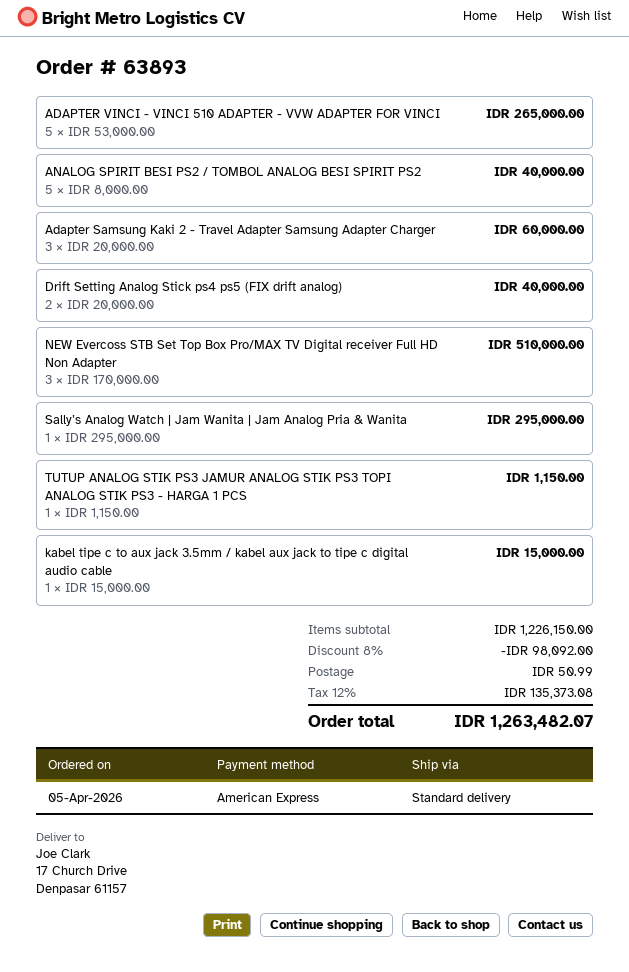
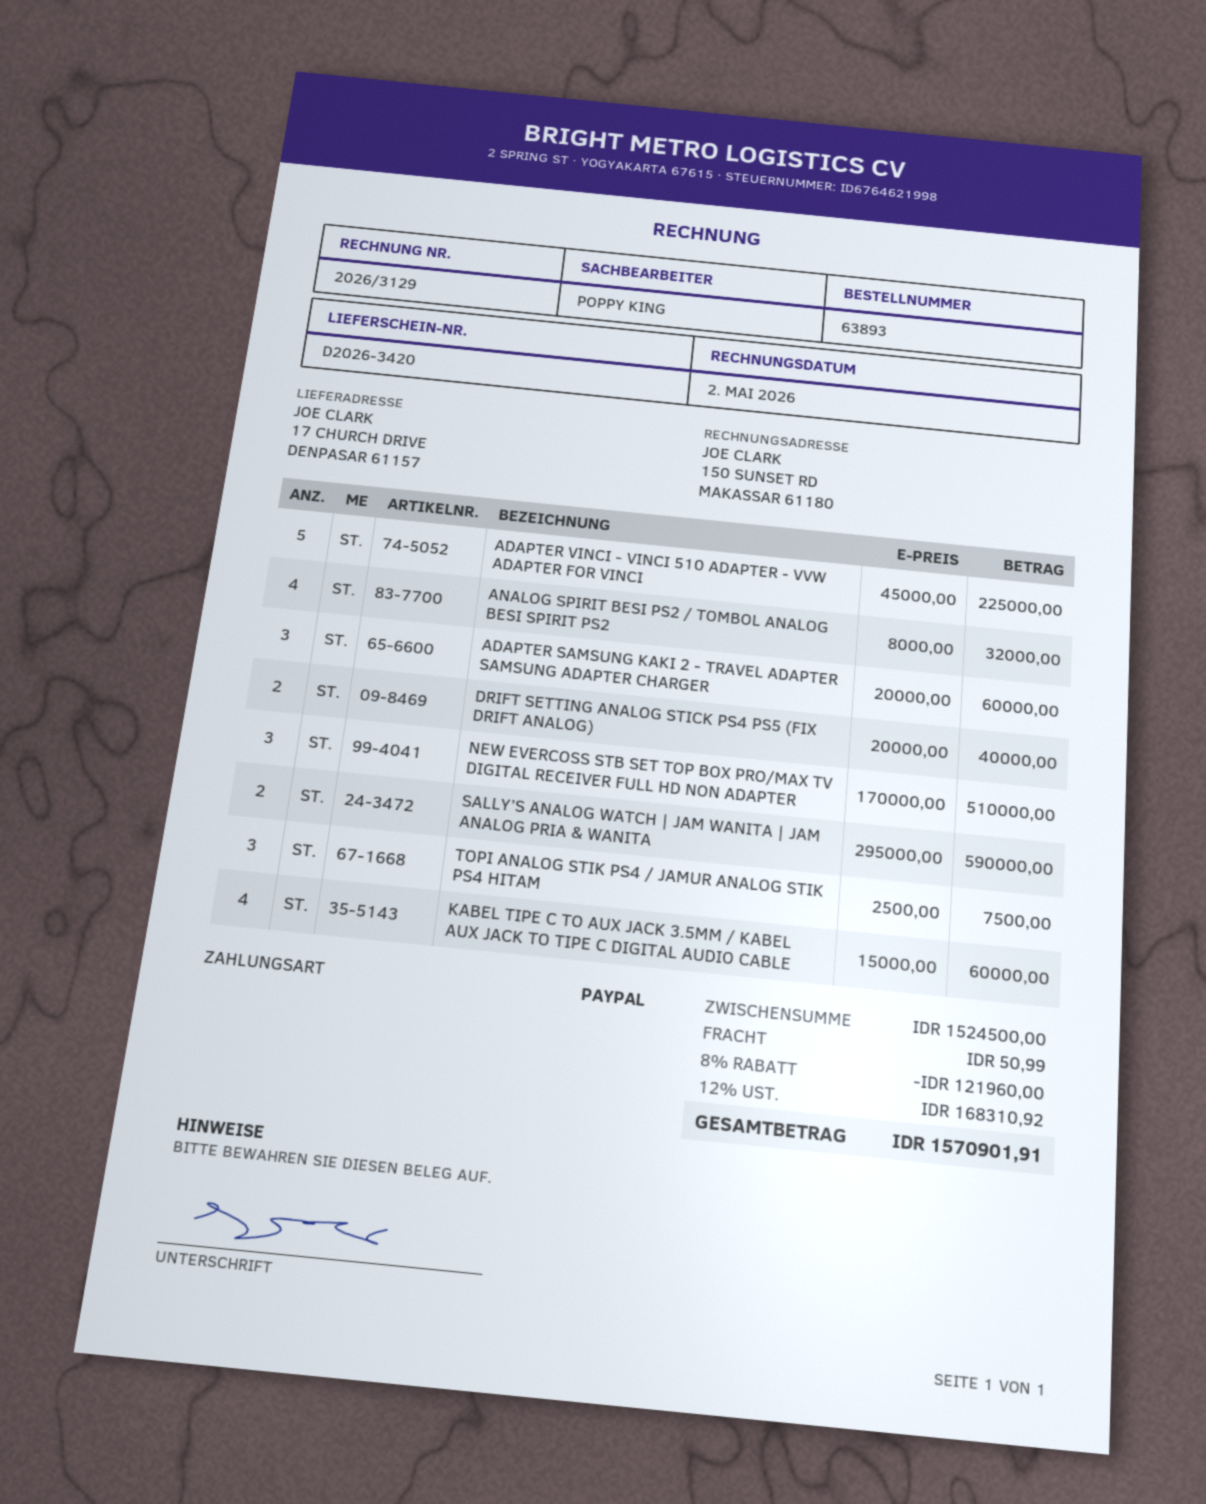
payment method: American Express -> PayPal
ADAPTER VINCI - VINCI 510 ADAPTER - VVW ADAPTER FOR VINCI: 5 x 53000.00 = 265000.00 -> 5 x 45000.00 = 225000.00
ANALOG SPIRIT BESI PS2 / TOMBOL ANALOG BESI SPIRIT PS2: 5 x 8000.00 = 40000.00 -> 4 x 8000.00 = 32000.00
Sally’s Analog Watch | Jam Wanita | Jam Analog Pria & Wanita: 1 x 295000.00 = 295000.00 -> 2 x 295000.00 = 590000.00
TUTUP ANALOG STIK PS3 JAMUR ANALOG STIK PS3 TOPI ANALOG STIK PS3 - HARGA 1 PCS: 1 x 1150.00 = 1150.00 -> none
kabel tipe c to aux jack 3.5mm / kabel aux jack to tipe c digital audio cable: 1 x 15000.00 = 15000.00 -> 4 x 15000.00 = 60000.00
TOPI ANALOG STIK PS4 / JAMUR ANALOG STIK PS4 HITAM: none -> 3 x 2500.00 = 7500.00
subtotal: 1226150.00 -> 1524500.00
discount: 8% = 98092.00 -> 8% = 121960.00
tax: 12% = 135373.08 -> 12% = 168310.92
total: 1263482.07 -> 1570901.91

